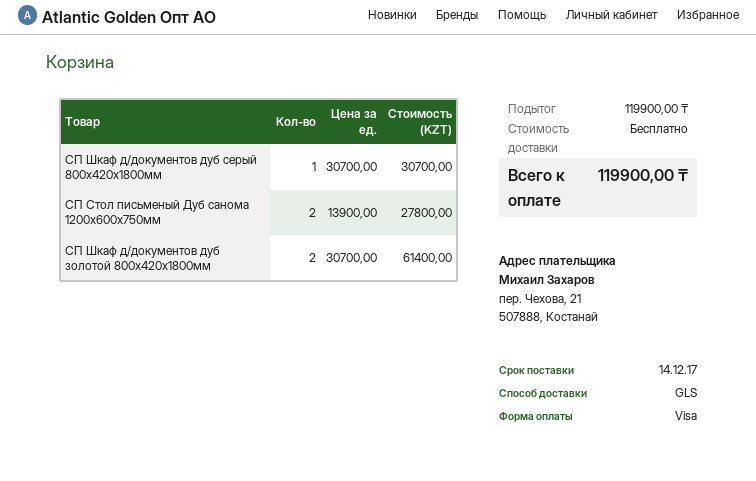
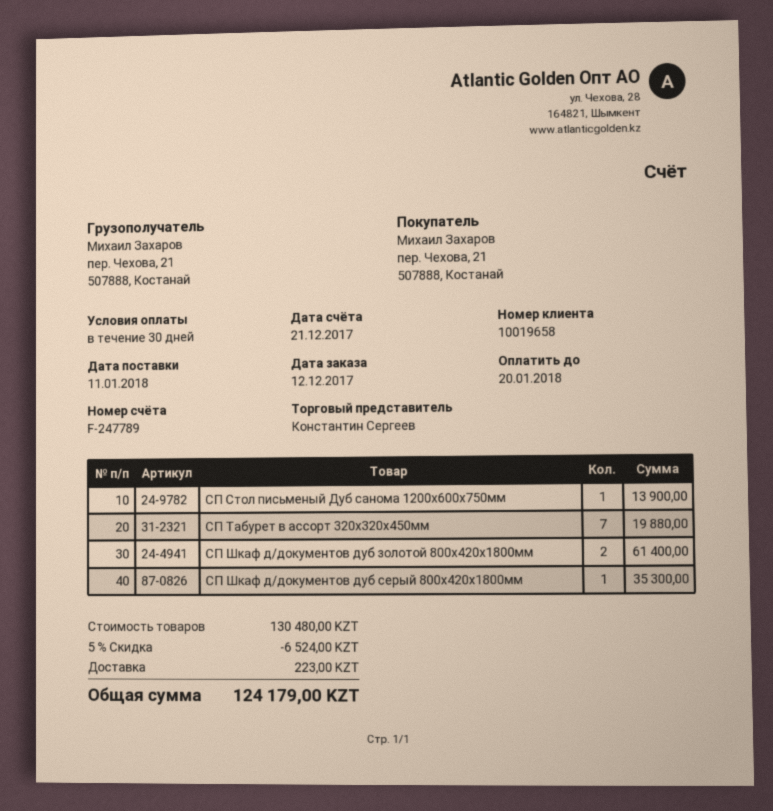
delivery date: 2017-12-14 -> 2018-01-11
СП Шкаф д/документов дуб серый 800x420x1800мм: 1 for 30700.00 -> 1 for 35300.00
СП Стол письменый Дуб санома 1200х600х750мм: 2 for 27800.00 -> 1 for 13900.00
СП Табурет в ассорт 320x320x450мм: none -> 7 for 19880.00
subtotal: 119900.00 -> 130480.00
discount: none -> 5% = 6524.00
shipping: 0.00 -> 223.00
total: 119900.00 -> 124179.00

